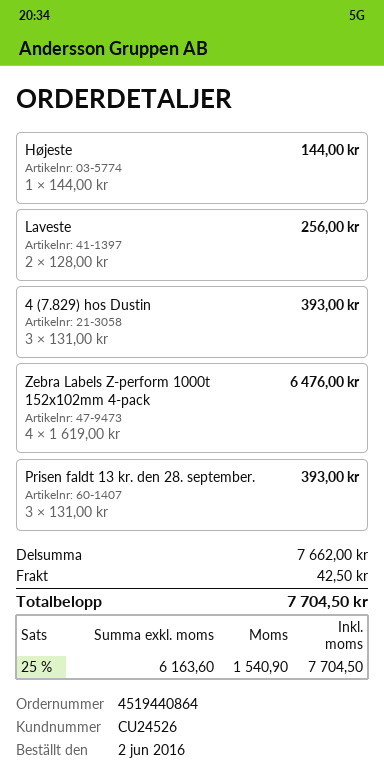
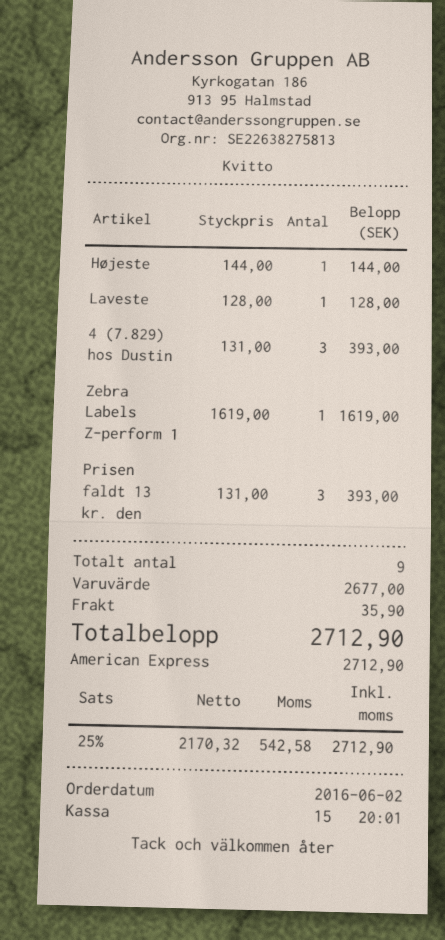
Laveste: 2 x 128.00 = 256.00 -> 1 x 128.00 = 128.00
Zebra Labels Z-perform 1000t 152x102mm 4-pack: 4 x 1619.00 = 6476.00 -> 1 x 1619.00 = 1619.00
subtotal: 7662.00 -> 2677.00
shipping: 42.50 -> 35.90
net: 6163.60 -> 2170.32
tax: 25% = 1540.90 -> 25% = 542.58
total: 7704.50 -> 2712.90

